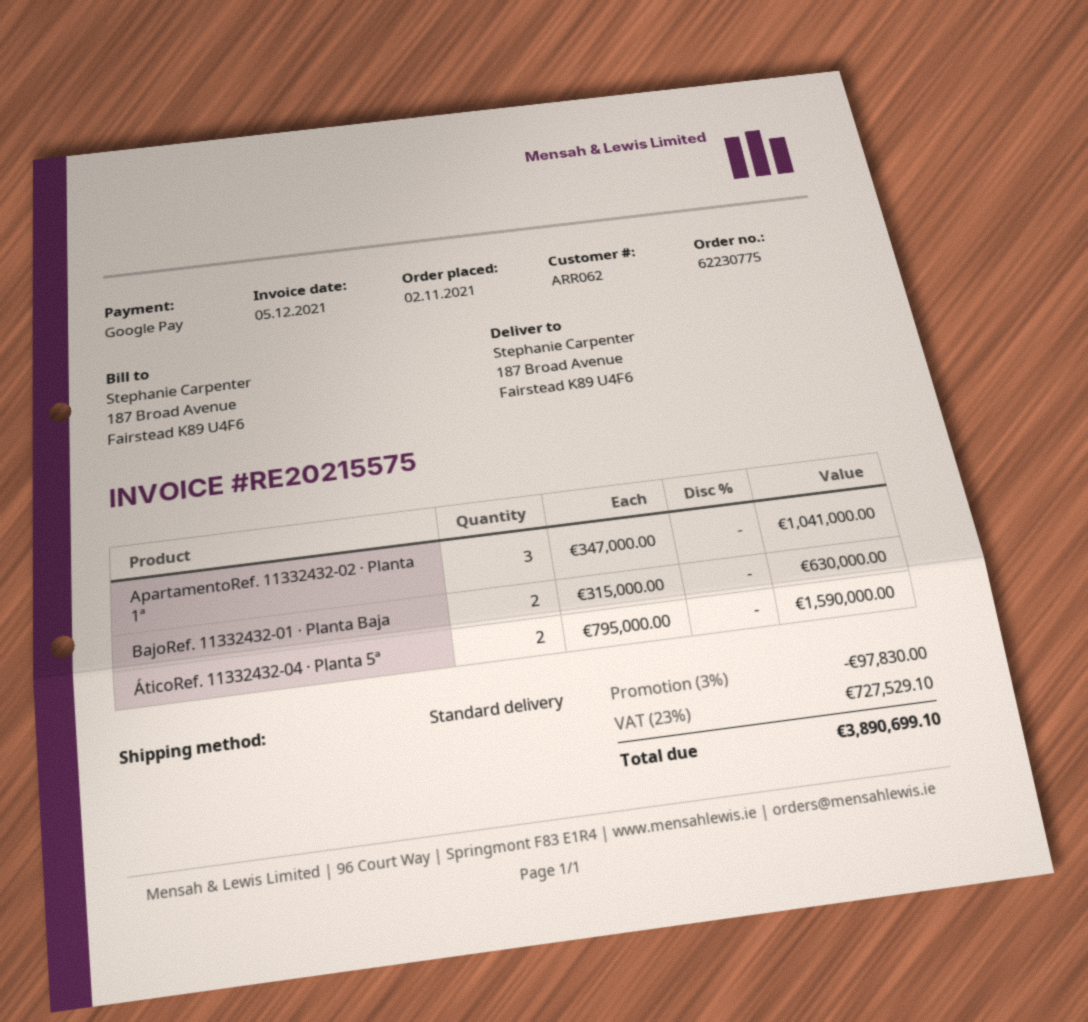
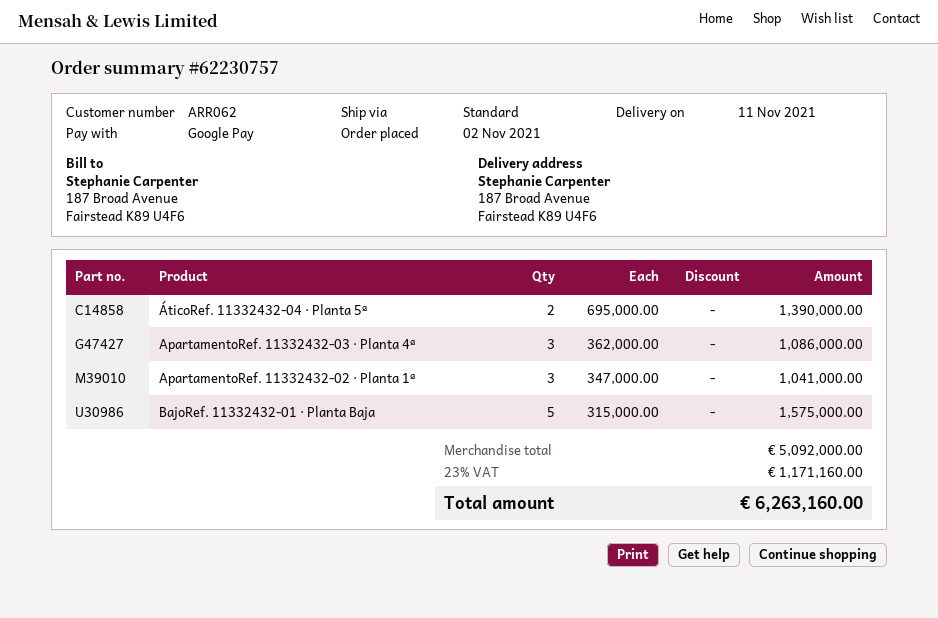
order number: 62230775 -> 62230757
BajoRef. 11332432-01 · Planta Baja: 2 x 315000.00 = 630000.00 -> 5 x 315000.00 = 1575000.00
ÁticoRef. 11332432-04 · Planta 5ª: 2 x 795000.00 = 1590000.00 -> 2 x 695000.00 = 1390000.00
ApartamentoRef. 11332432-03 · Planta 4ª: none -> 3 x 362000.00 = 1086000.00
discount: 3% = 97830.00 -> none
tax: 23% = 727529.10 -> 23% = 1171160.00
total: 3890699.10 -> 6263160.00

